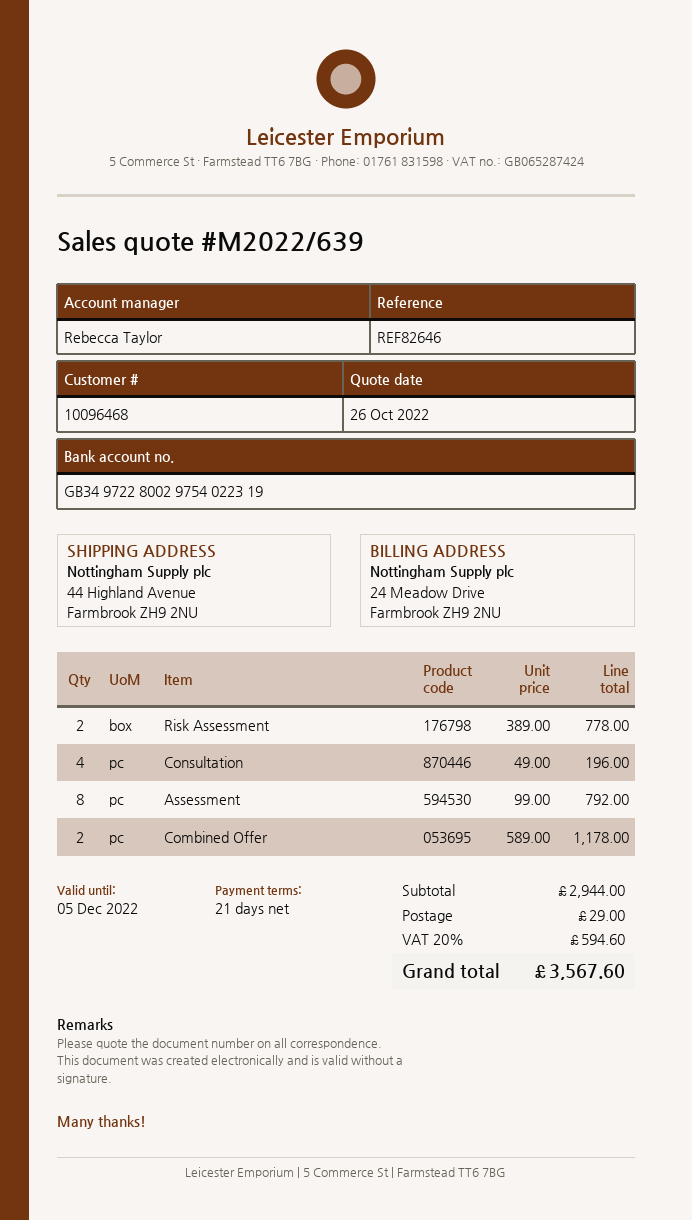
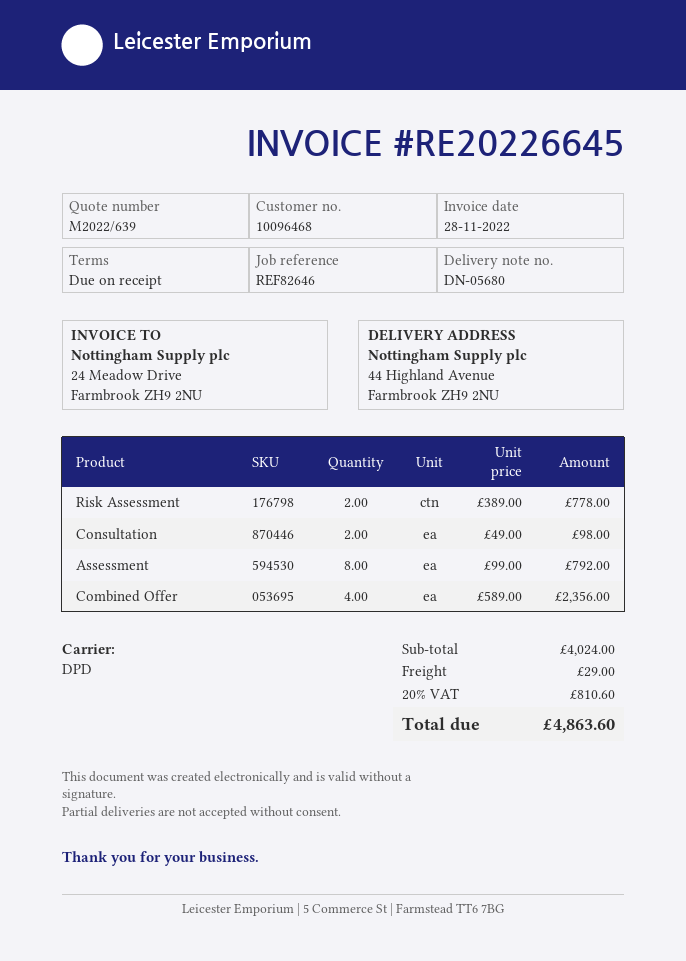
payment terms: 21 days -> on receipt
Consultation: 4 x 49.00 = 196.00 -> 2 x 49.00 = 98.00
Combined Offer: 2 x 589.00 = 1178.00 -> 4 x 589.00 = 2356.00
subtotal: 2944.00 -> 4024.00
tax: 20% = 594.60 -> 20% = 810.60
total: 3567.60 -> 4863.60

